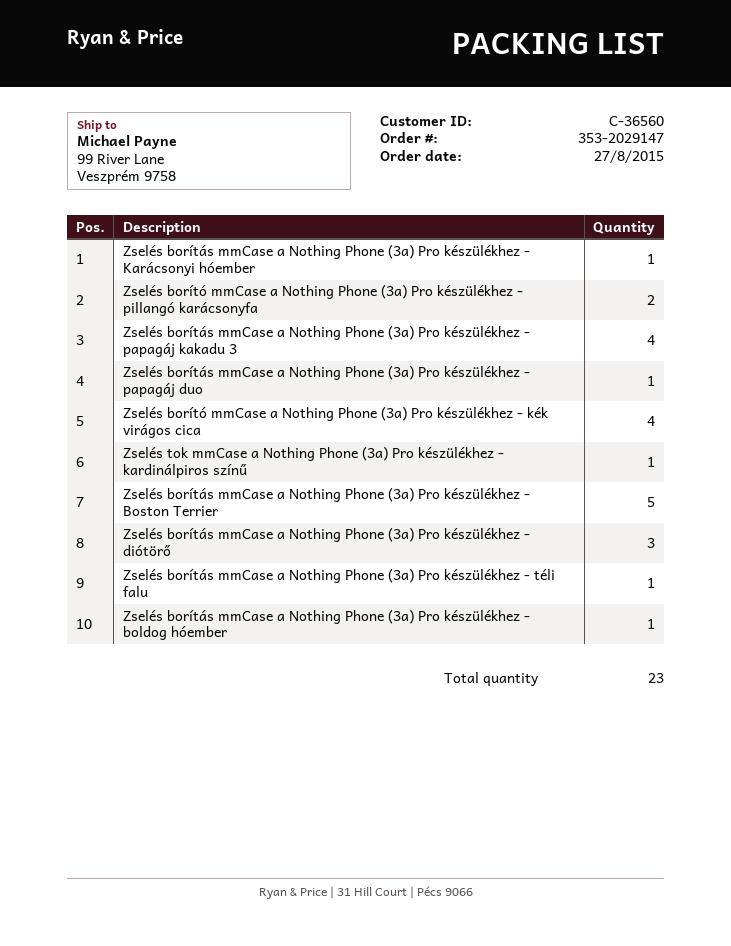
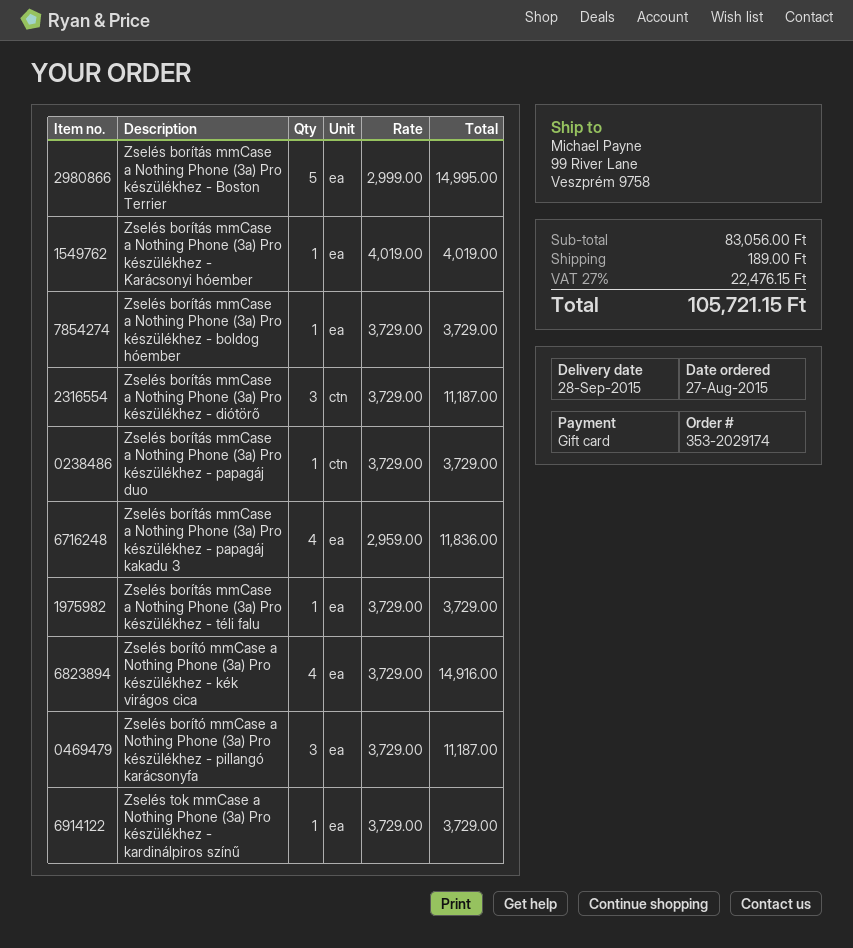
order number: 353-2029147 -> 353-2029174
Zselés borító mmCase a Nothing Phone (3a) Pro készülékhez - pillangó karácsonyfa: 2 -> 3

